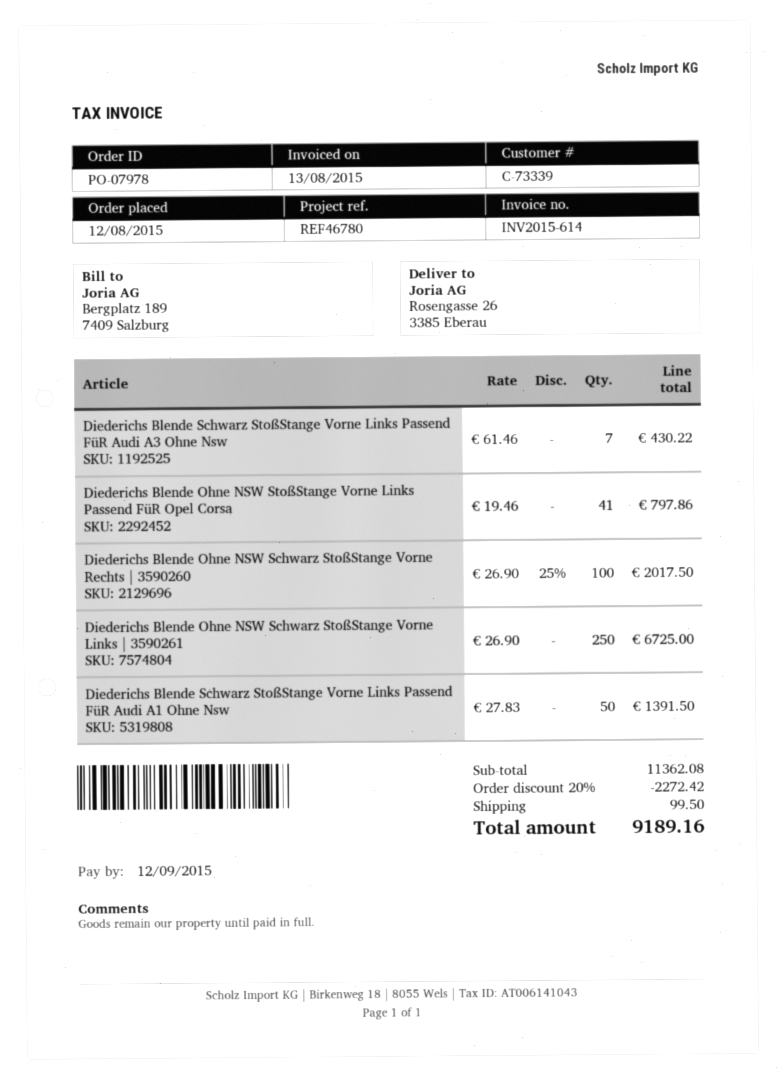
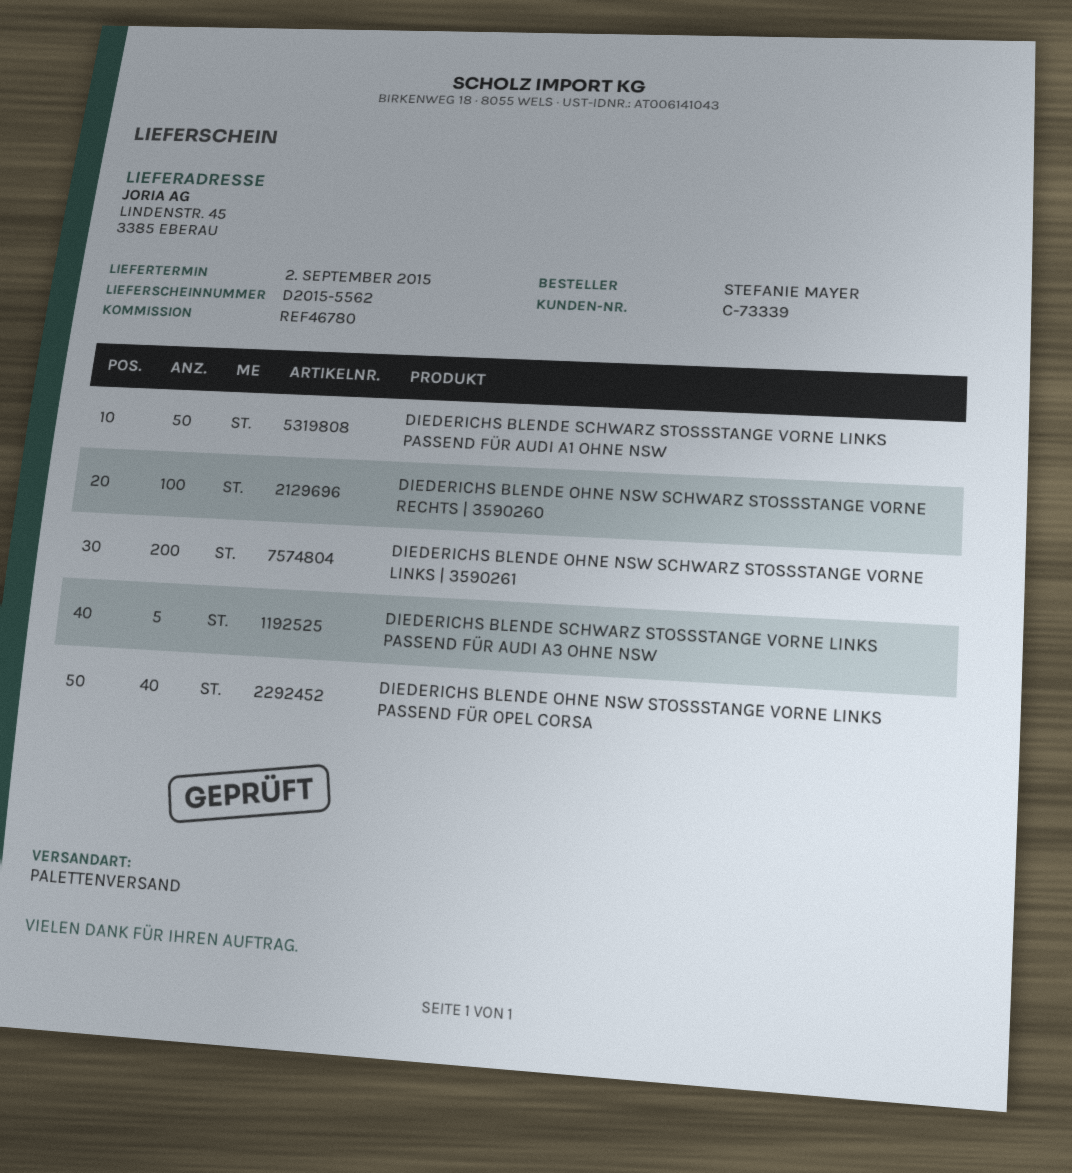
ship to: Rosengasse 26, 3385 Eberau -> LINDENSTR. 45, 3385 EBERAU
Diederichs Blende Schwarz StoßStange Vorne Links Passend FüR Audi A3 Ohne Nsw: 7 -> 5
Diederichs Blende Ohne NSW StoßStange Vorne Links Passend FüR Opel Corsa: 41 -> 40
Diederichs Blende Ohne NSW Schwarz StoßStange Vorne Links | 3590261: 250 -> 200

